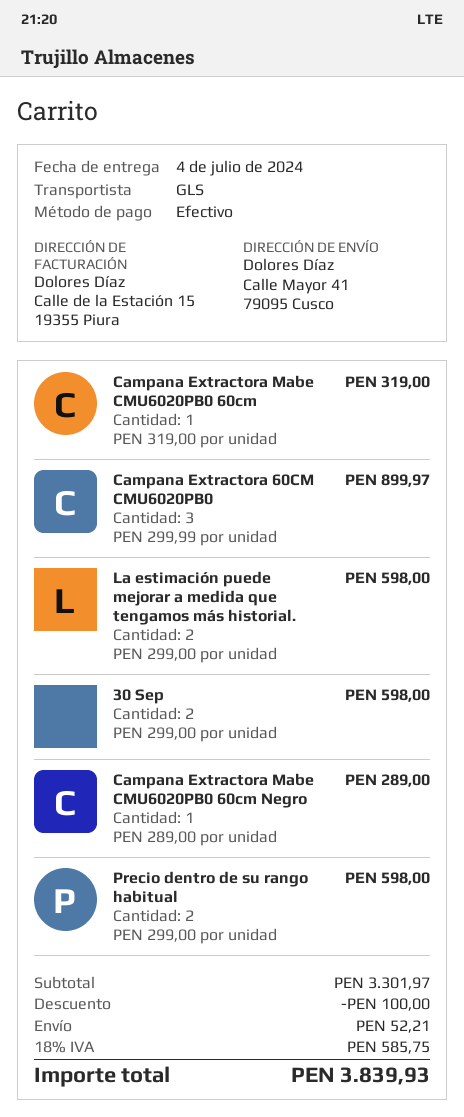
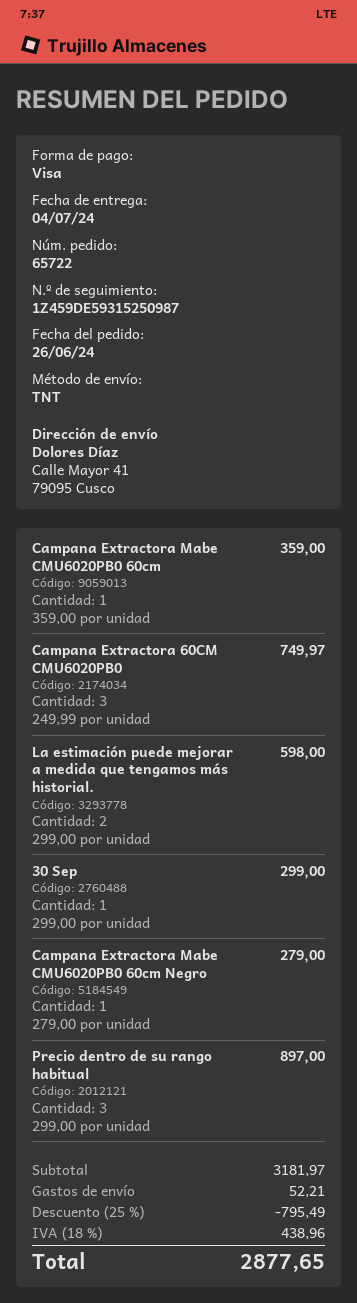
payment method: cash -> Visa
shipping method: GLS -> TNT
Campana Extractora Mabe CMU6020PB0 60cm: 1 x 319.00 = 319.00 -> 1 x 359.00 = 359.00
Campana Extractora 60CM CMU6020PB0: 3 x 299.99 = 899.97 -> 3 x 249.99 = 749.97
30 Sep: 2 x 299.00 = 598.00 -> 1 x 299.00 = 299.00
Campana Extractora Mabe CMU6020PB0 60cm Negro: 1 x 289.00 = 289.00 -> 1 x 279.00 = 279.00
Precio dentro de su rango habitual: 2 x 299.00 = 598.00 -> 3 x 299.00 = 897.00
subtotal: 3301.97 -> 3181.97
discount: 100.00 -> 795.49
tax: 18% = 585.75 -> 18% = 438.96
total: 3839.93 -> 2877.65

